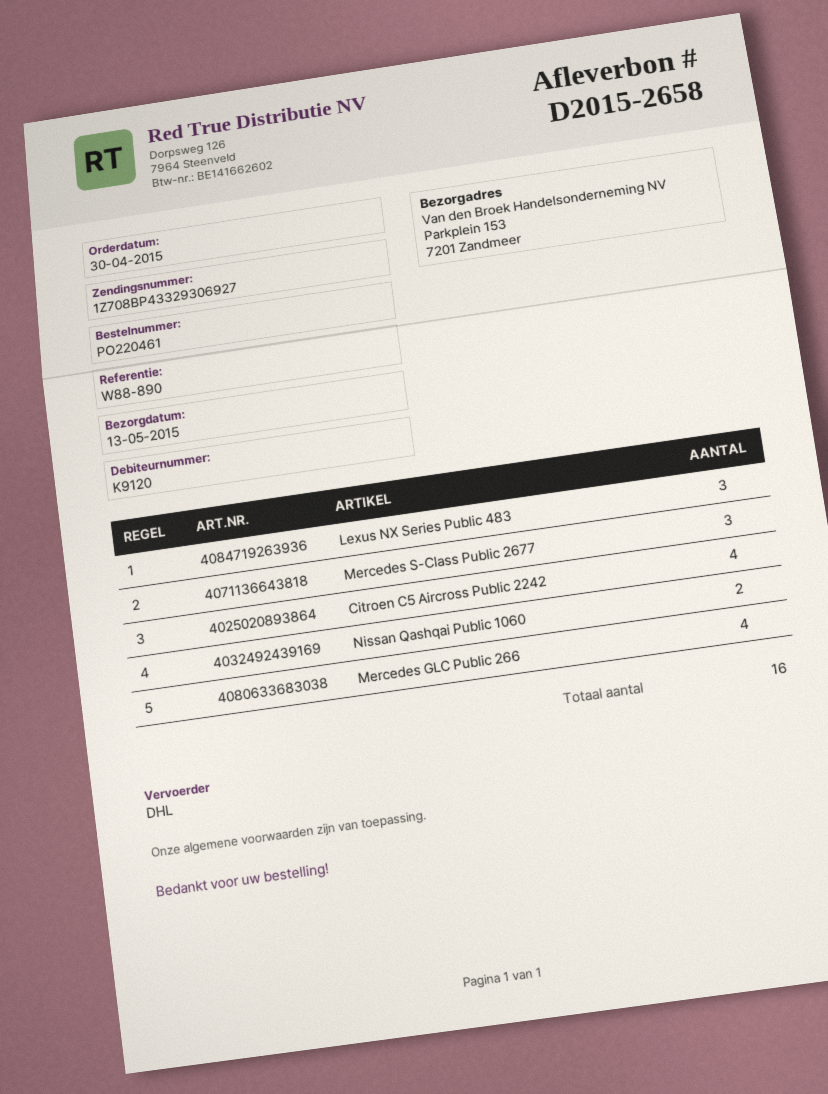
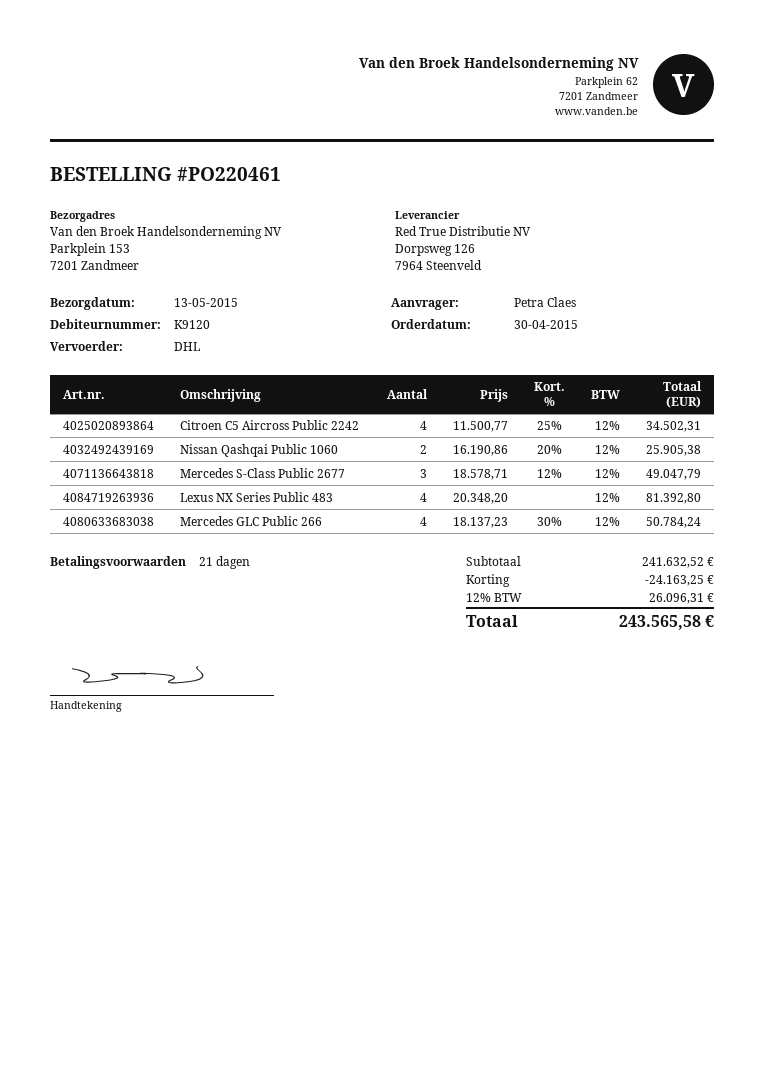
Lexus NX Series Public 483: 3 -> 4

